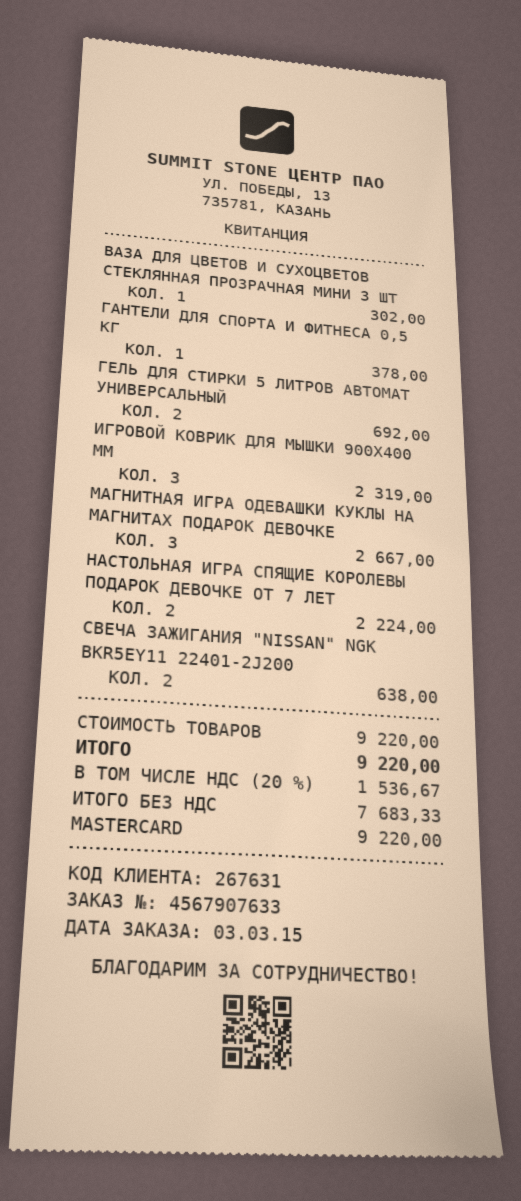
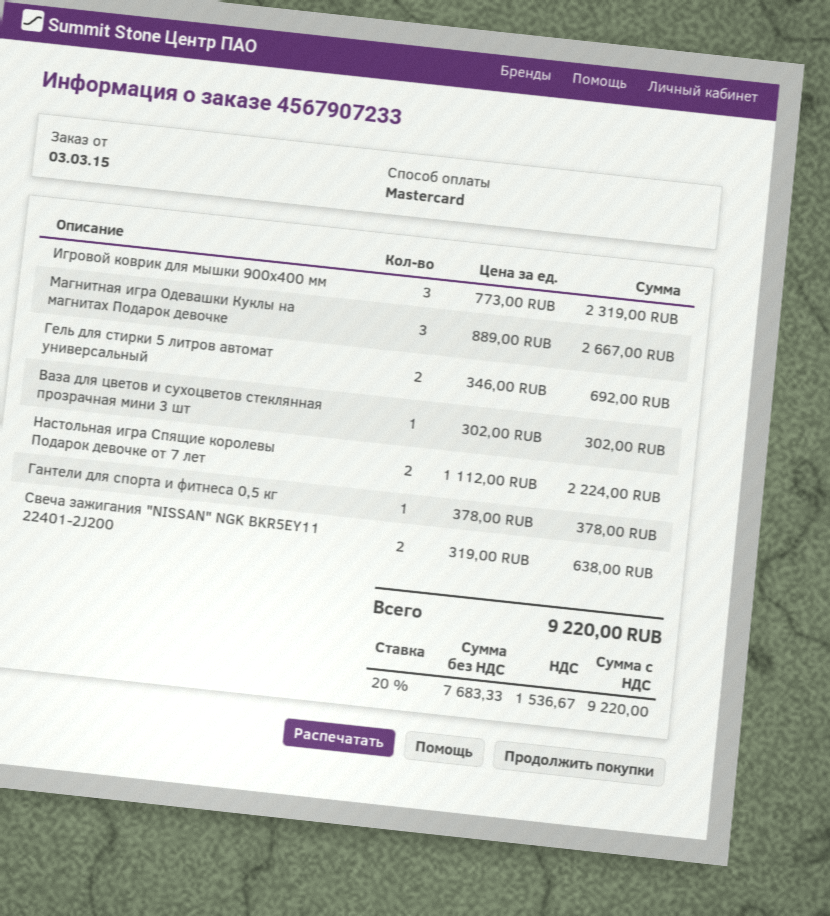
order number: 4567907633 -> 4567907233

